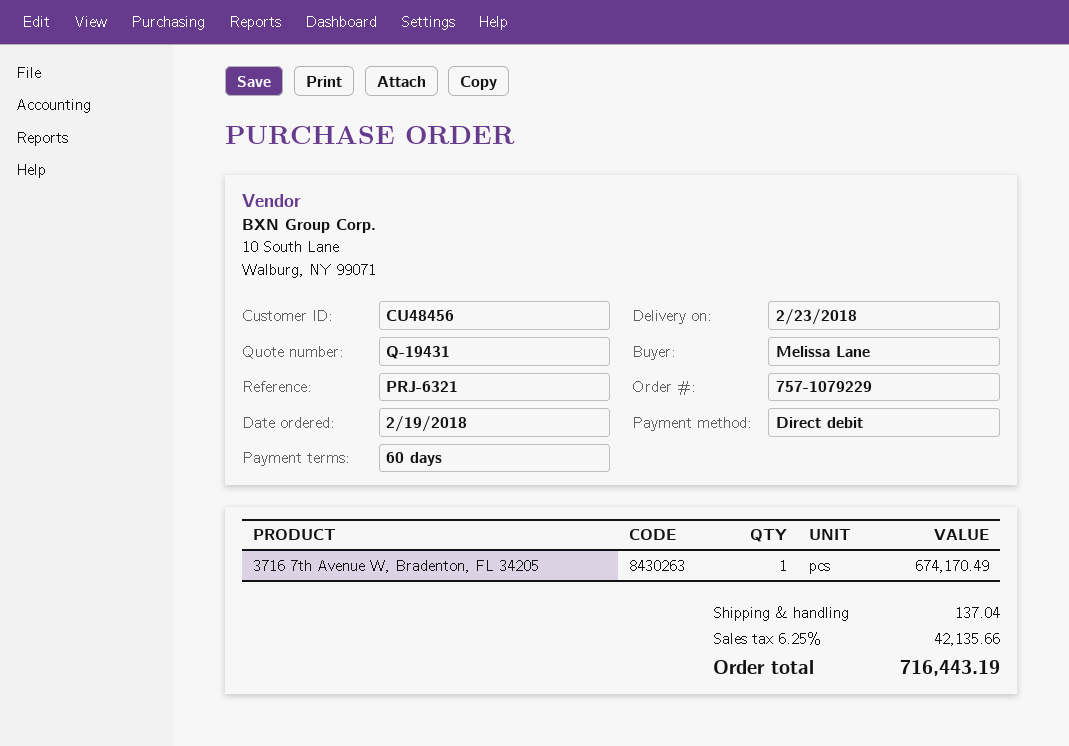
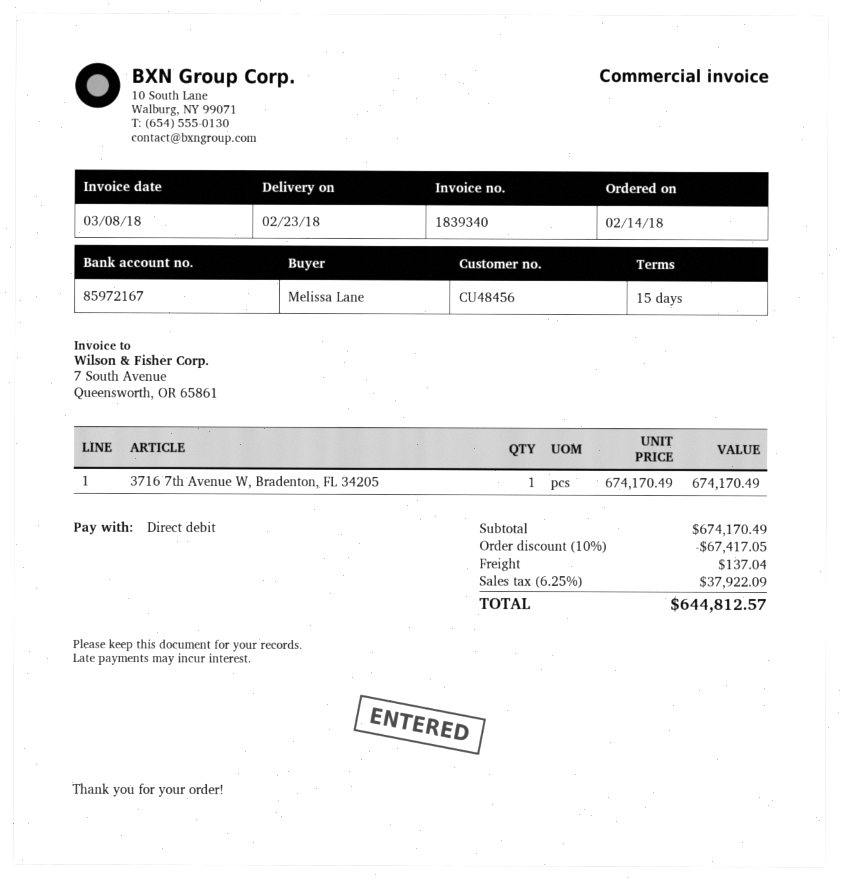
order date: 2018-02-19 -> 2018-02-14
payment terms: 60 days -> 15 days
discount: none -> 10% = 67417.05
tax: 6.25% = 42135.66 -> 6.25% = 37922.09
total: 716443.19 -> 644812.57

